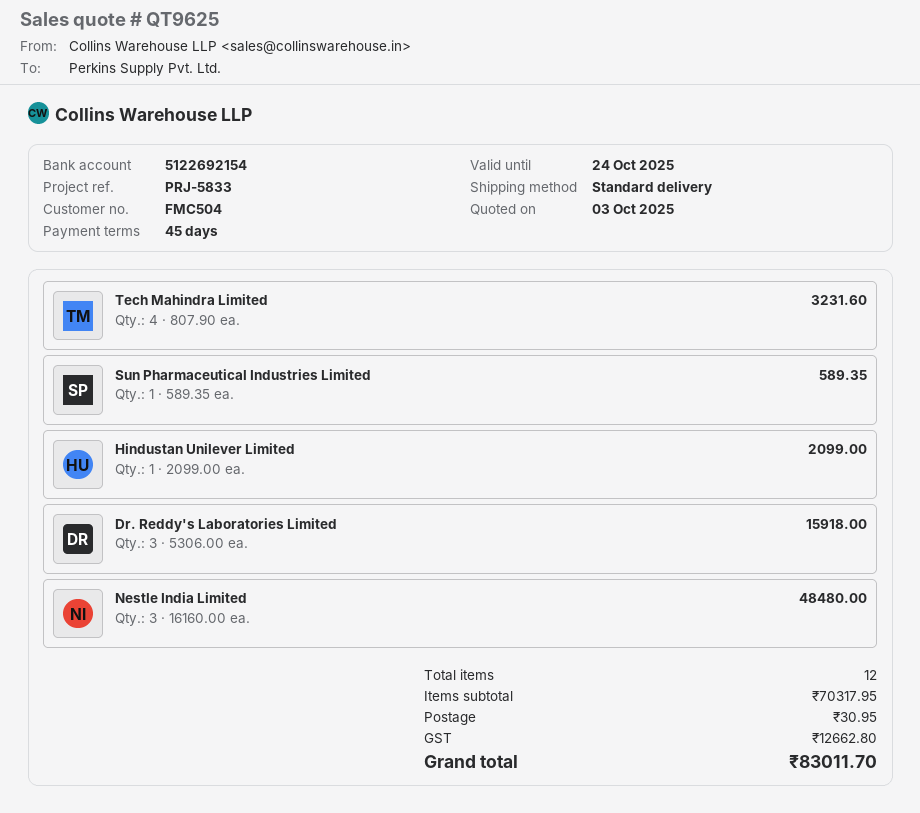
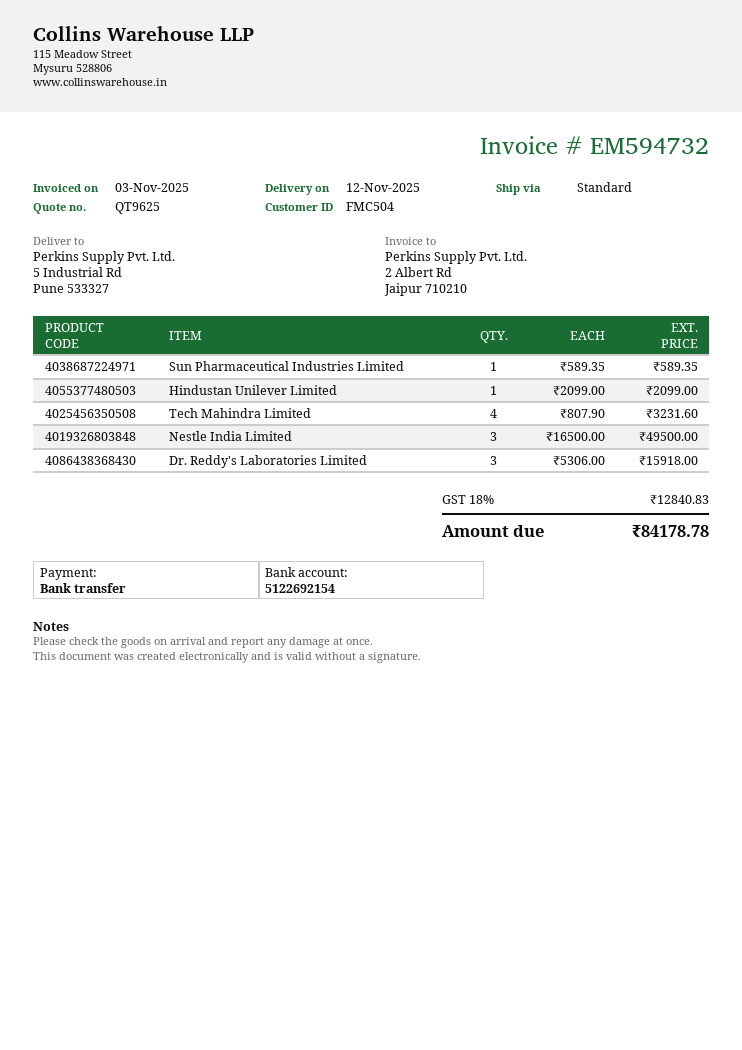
Nestle India Limited: 3 x 16160.00 = 48480.00 -> 3 x 16500.00 = 49500.00
shipping: 30.95 -> none
tax: 12662.80 -> 12840.83
total: 83011.70 -> 84178.78

